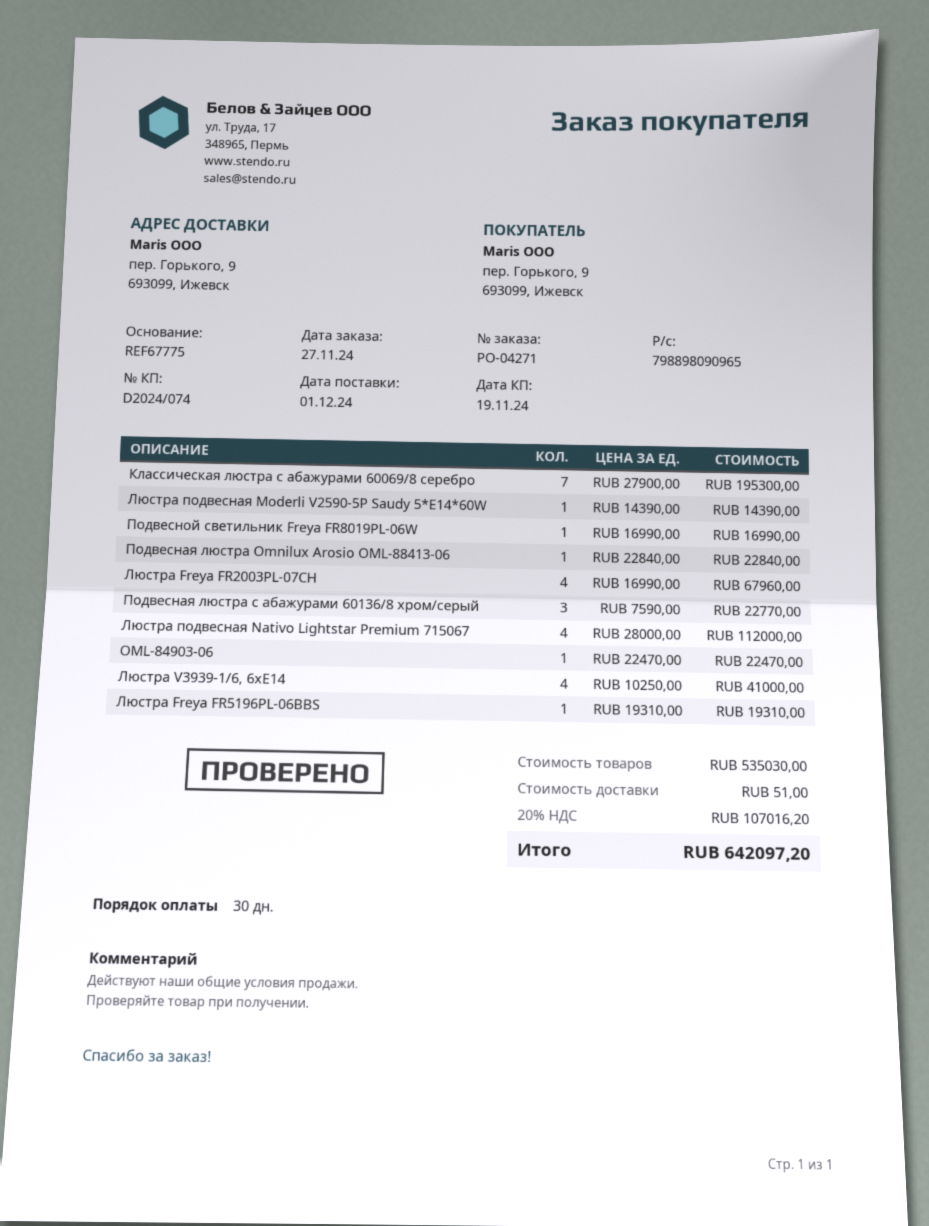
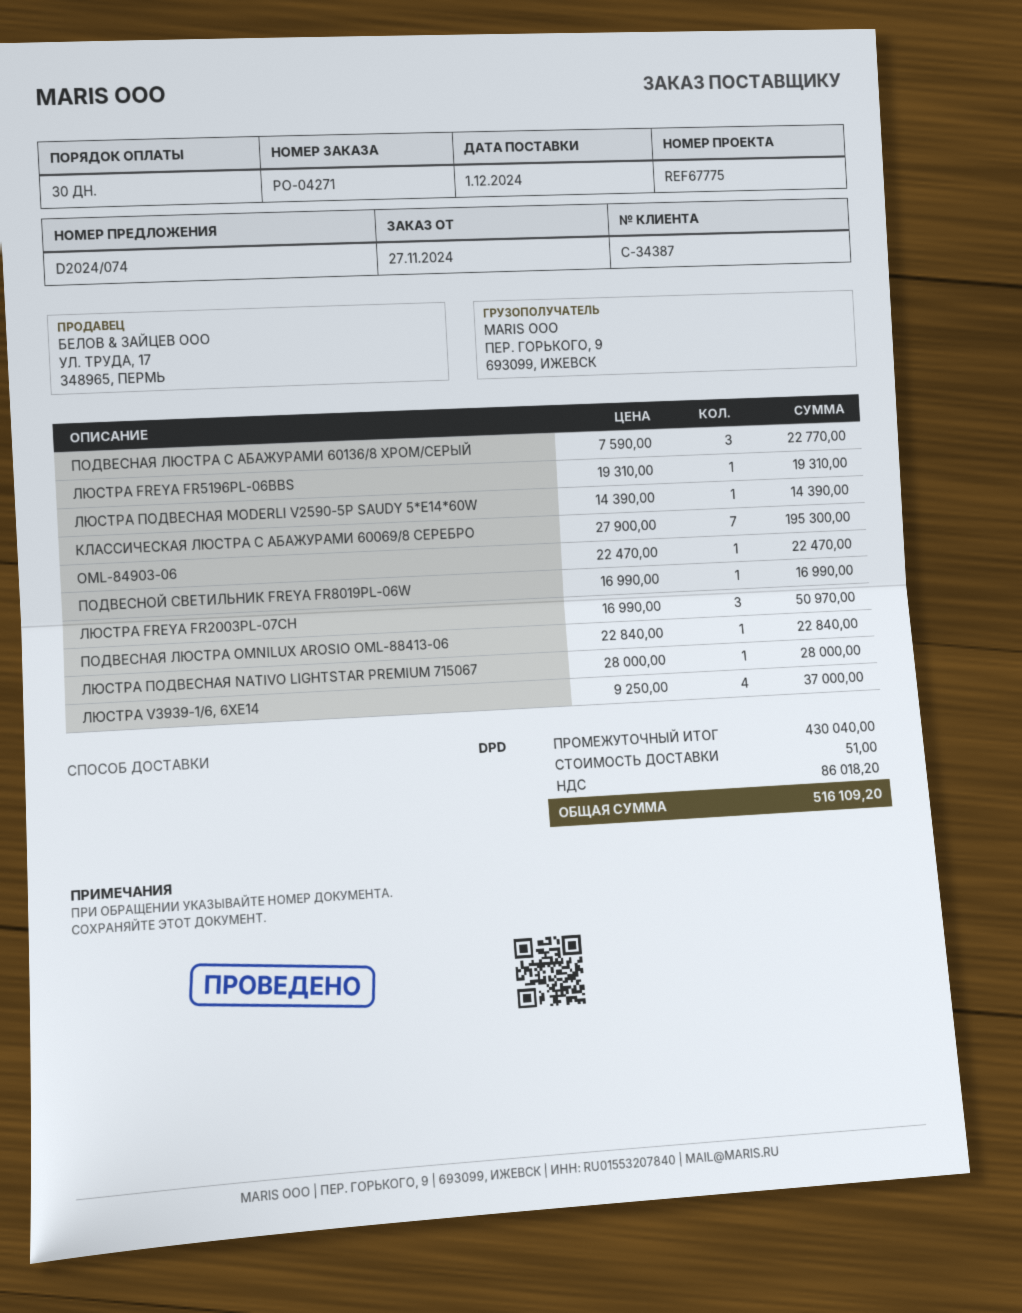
Люстра Freya FR2003PL-07CH: 4 x 16990.00 = 67960.00 -> 3 x 16990.00 = 50970.00
Люстра подвесная Nativo Lightstar Premium 715067: 4 x 28000.00 = 112000.00 -> 1 x 28000.00 = 28000.00
Люстра V3939-1/6, 6xE14: 4 x 10250.00 = 41000.00 -> 4 x 9250.00 = 37000.00
subtotal: 535030.00 -> 430040.00
tax: 107016.20 -> 86018.20
total: 642097.20 -> 516109.20

